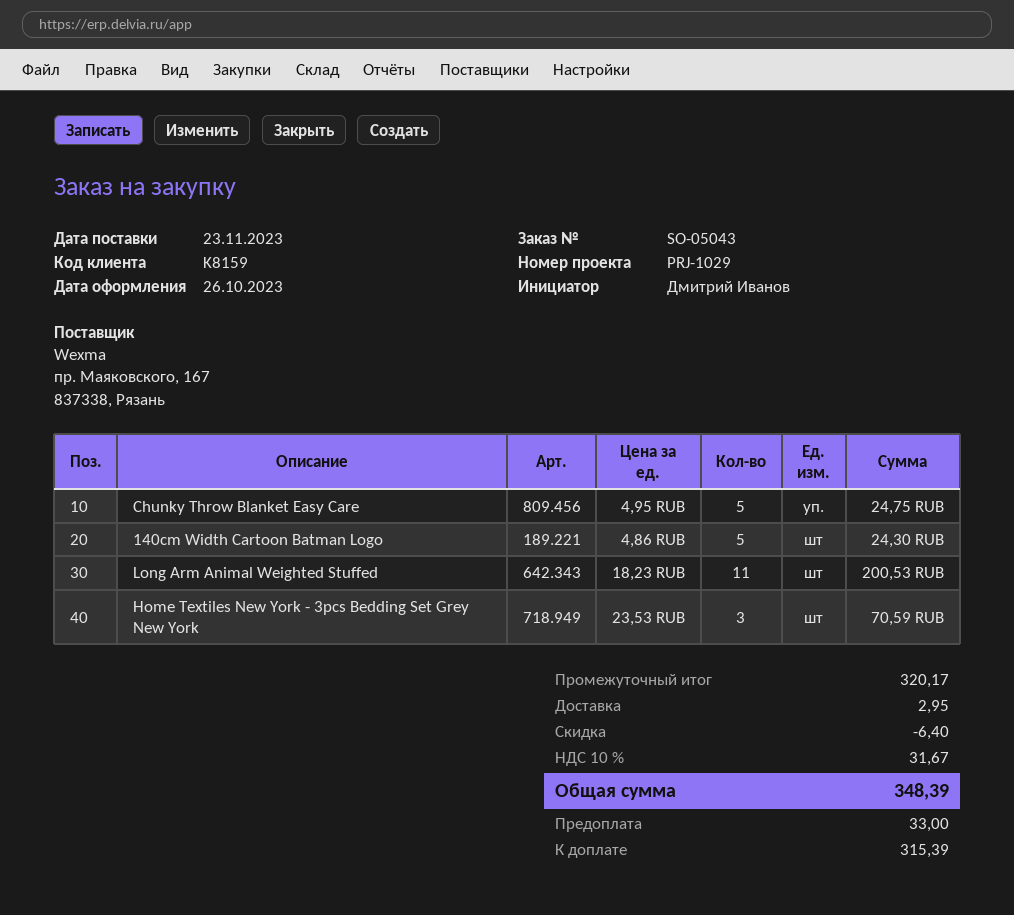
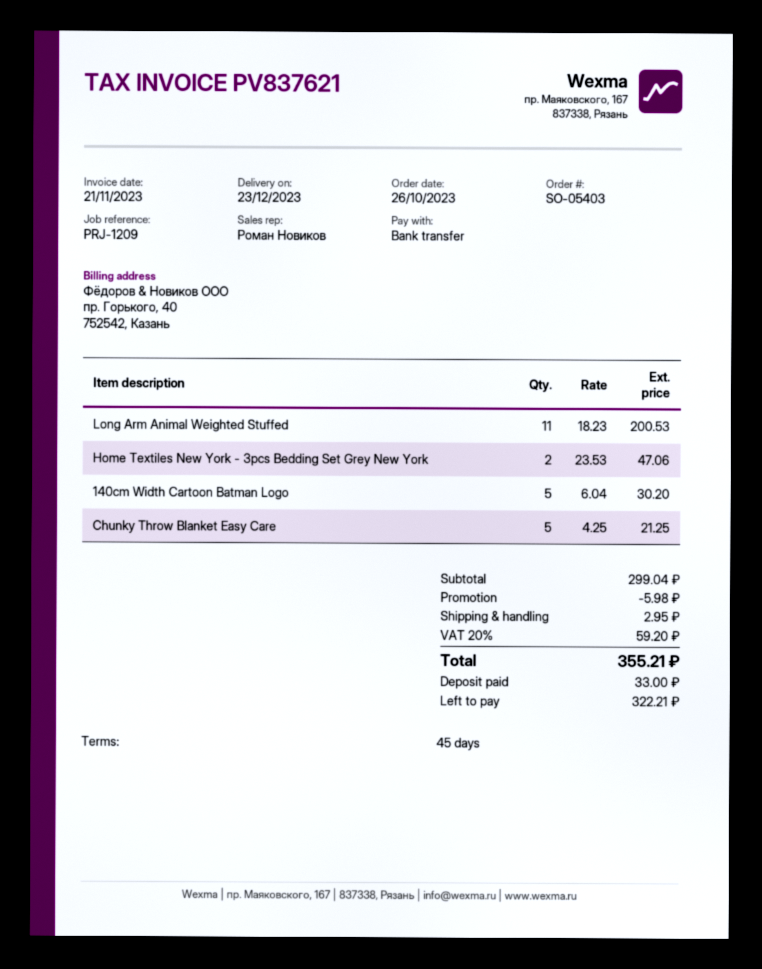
order number: SO-05043 -> SO-05403
delivery date: 2023-11-23 -> 2023-12-23
reference: PRJ-1029 -> PRJ-1209
Chunky Throw Blanket Easy Care: 5 x 4.95 = 24.75 -> 5 x 4.25 = 21.25
140cm Width Cartoon Batman Logo: 5 x 4.86 = 24.30 -> 5 x 6.04 = 30.20
Home Textiles New York - 3pcs Bedding Set Grey New York: 3 x 23.53 = 70.59 -> 2 x 23.53 = 47.06
subtotal: 320.17 -> 299.04
discount: 6.40 -> 5.98
tax: 10% = 31.67 -> 20% = 59.20
total: 348.39 -> 355.21
balance: 315.39 -> 322.21

